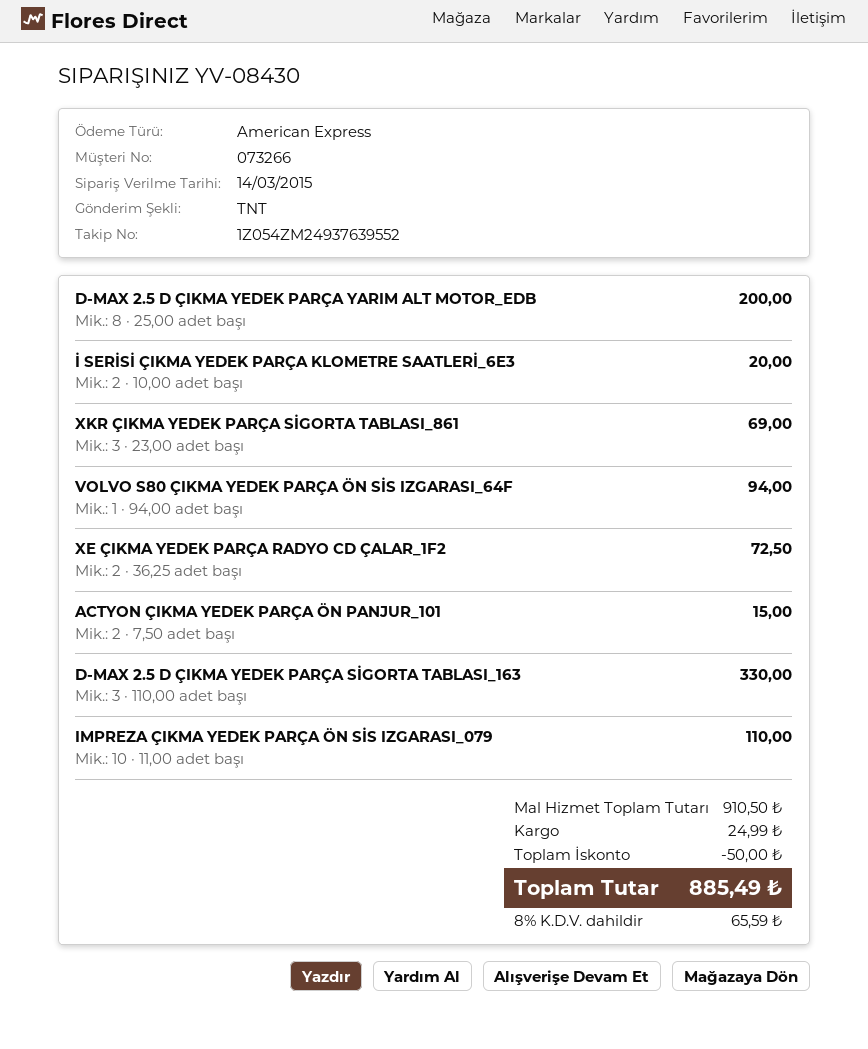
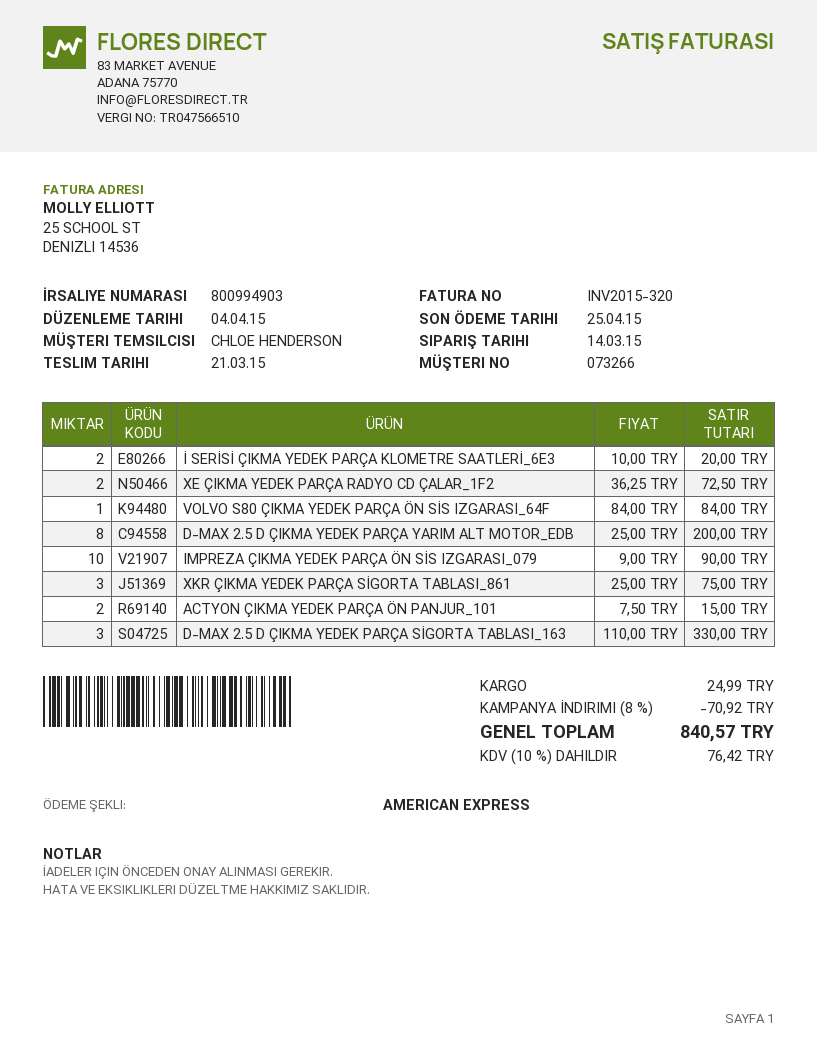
XKR ÇIKMA YEDEK PARÇA SİGORTA TABLASI_861: 3 x 23.00 = 69.00 -> 3 x 25.00 = 75.00
VOLVO S80 ÇIKMA YEDEK PARÇA ÖN SİS IZGARASI_64F: 1 x 94.00 = 94.00 -> 1 x 84.00 = 84.00
IMPREZA ÇIKMA YEDEK PARÇA ÖN SİS IZGARASI_079: 10 x 11.00 = 110.00 -> 10 x 9.00 = 90.00
discount: 50.00 -> 70.92
tax: 8% = 65.59 -> 10% = 76.42
total: 885.49 -> 840.57

